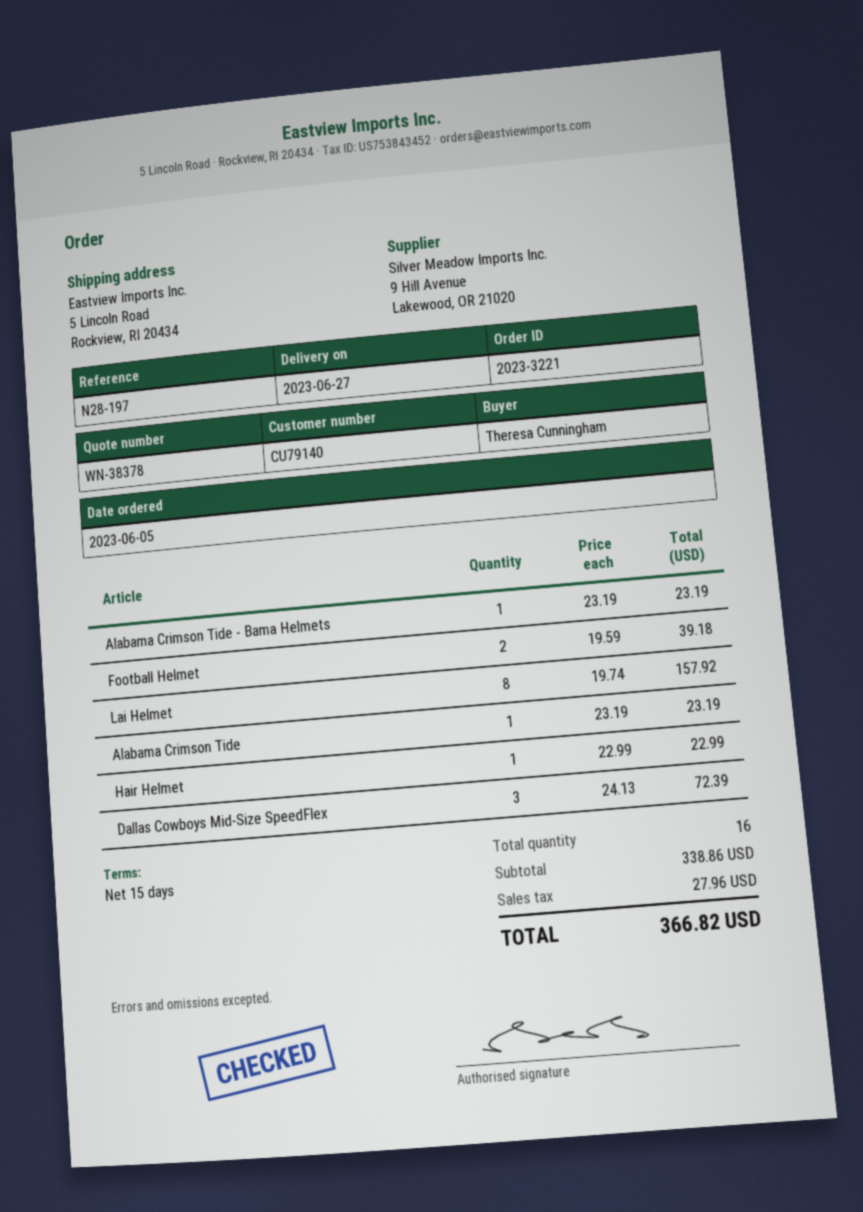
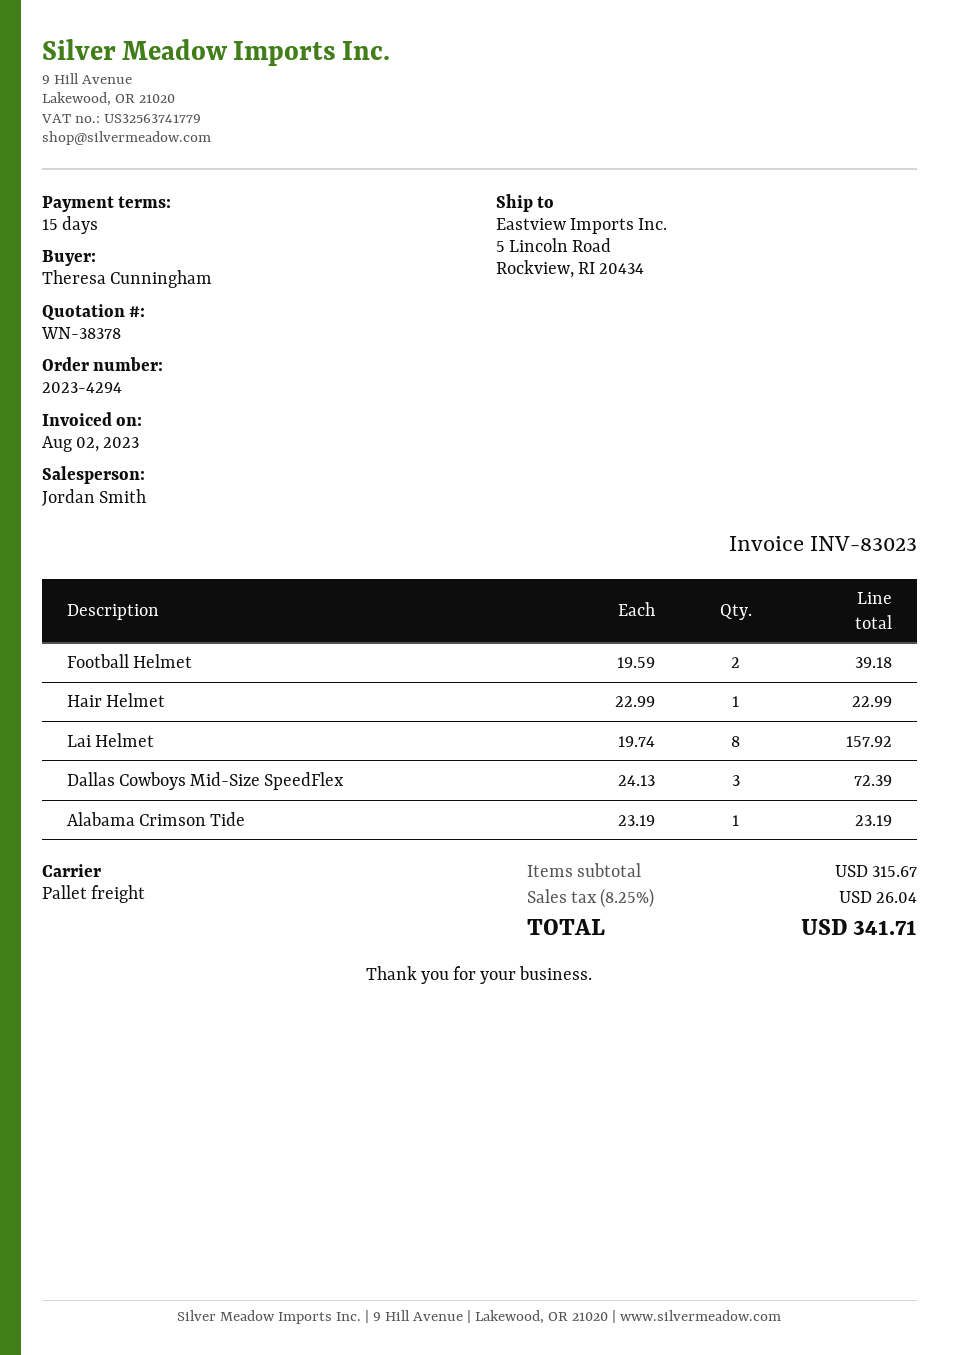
order number: 2023-3221 -> 2023-4294
Alabama Crimson Tide - Bama Helmets: 1 x 23.19 = 23.19 -> none
subtotal: 338.86 -> 315.67
tax: 27.96 -> 26.04
total: 366.82 -> 341.71

